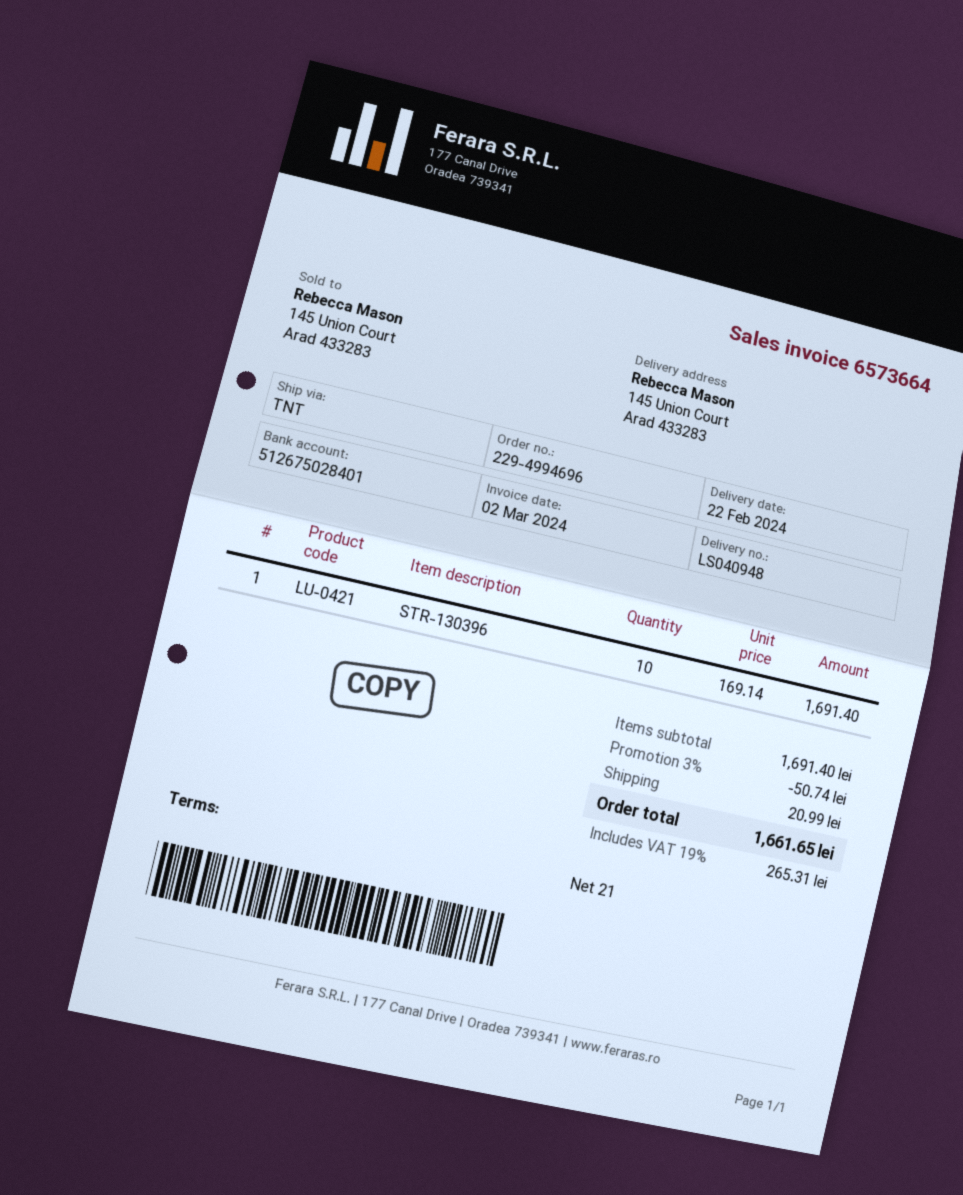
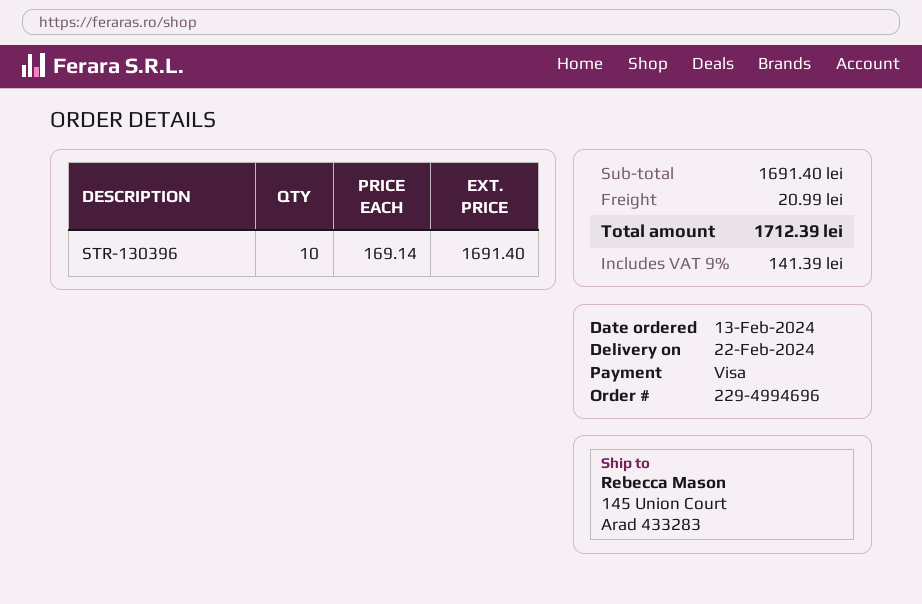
discount: 3% = 50.74 -> none
tax: 19% = 265.31 -> 9% = 141.39
total: 1661.65 -> 1712.39

